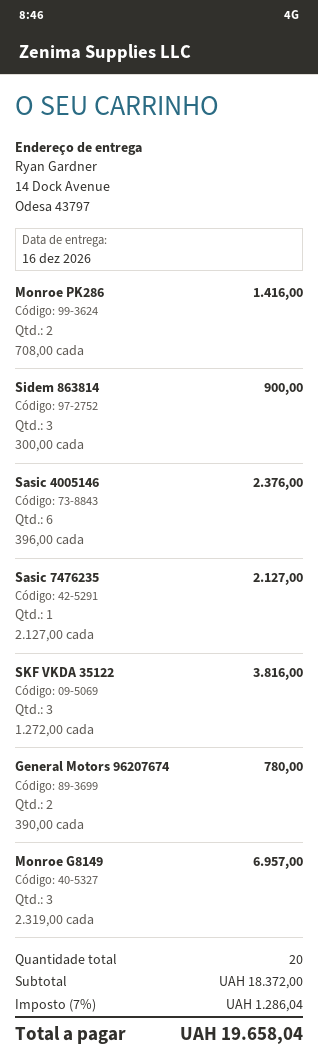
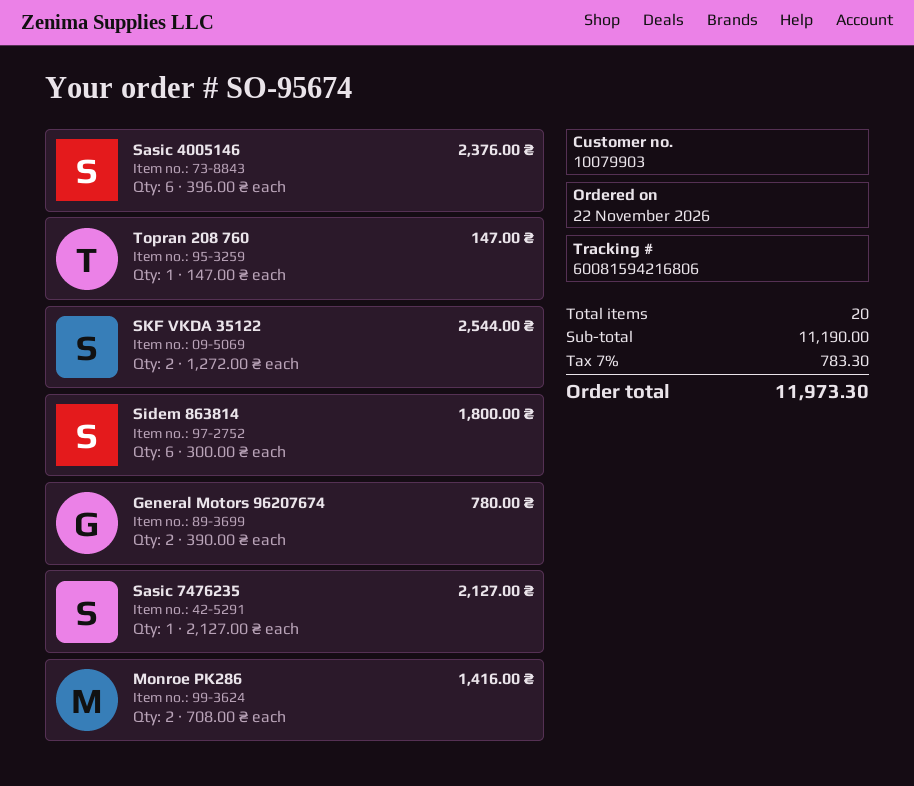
Sidem 863814: 3 x 300.00 = 900.00 -> 6 x 300.00 = 1800.00
SKF VKDA 35122: 3 x 1272.00 = 3816.00 -> 2 x 1272.00 = 2544.00
Monroe G8149: 3 x 2319.00 = 6957.00 -> none
Topran 208 760: none -> 1 x 147.00 = 147.00
subtotal: 18372.00 -> 11190.00
tax: 7% = 1286.04 -> 7% = 783.30
total: 19658.04 -> 11973.30

